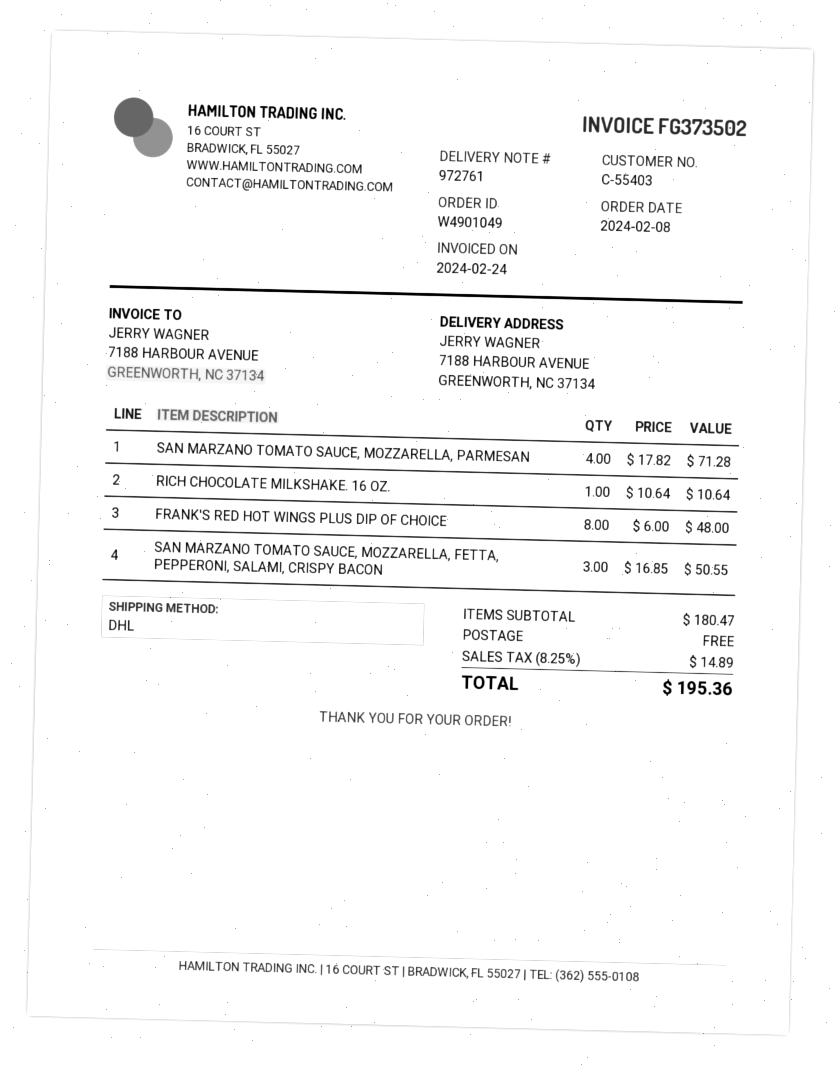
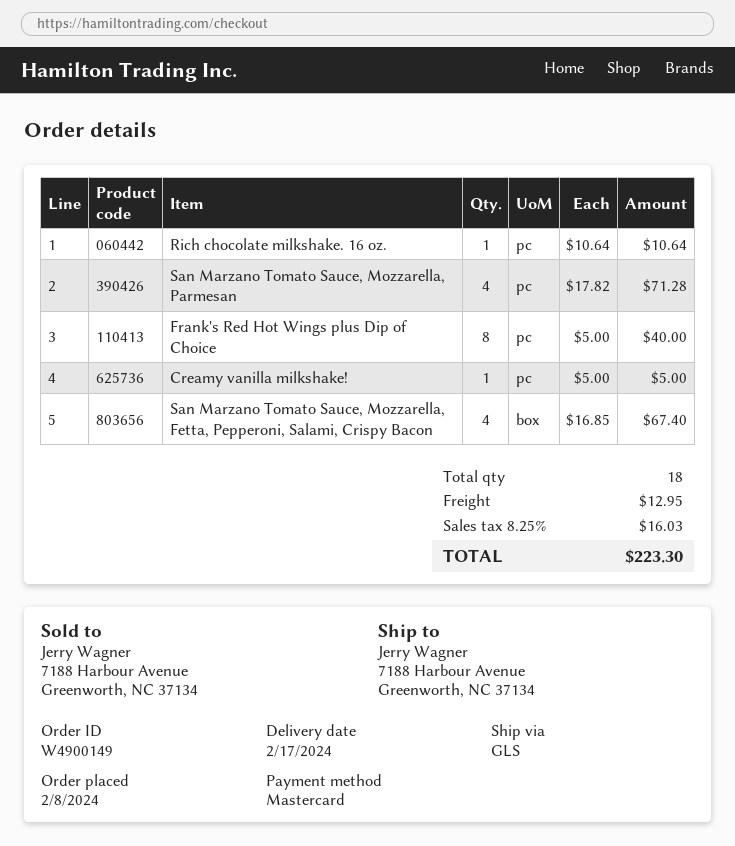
order number: W4901049 -> W4900149
shipping method: DHL -> GLS
FRANK'S RED HOT WINGS PLUS DIP OF CHOICE: 8 x 6.00 = 48.00 -> 8 x 5.00 = 40.00
SAN MARZANO TOMATO SAUCE, MOZZARELLA, FETTA, PEPPERONI, SALAMI, CRISPY BACON: 3 x 16.85 = 50.55 -> 4 x 16.85 = 67.40
Creamy vanilla milkshake!: none -> 1 x 5.00 = 5.00
shipping: 0.00 -> 12.95
tax: 8.25% = 14.89 -> 8.25% = 16.03
total: 195.36 -> 223.30

